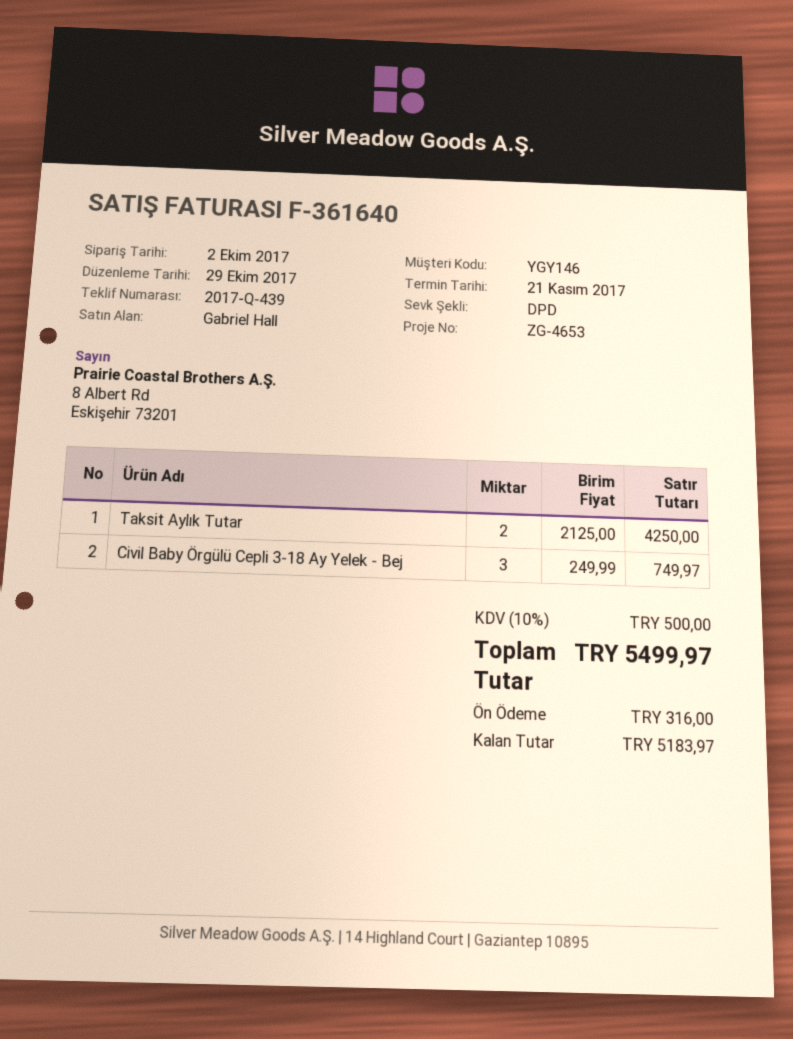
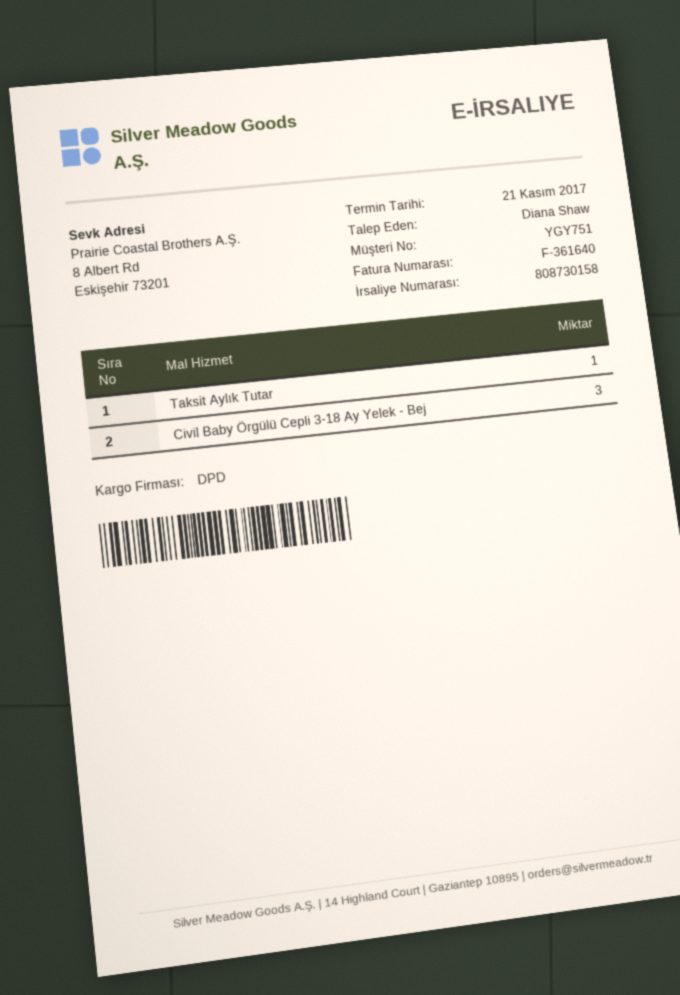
customer number: YGY146 -> YGY751
ordered by: Gabriel Hall -> Diana Shaw
Taksit Aylık Tutar: 2 -> 1

